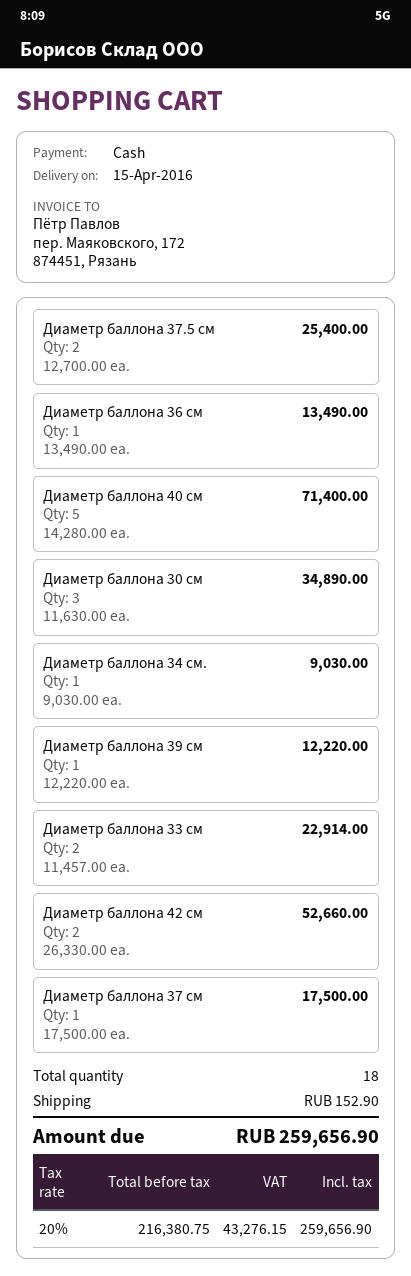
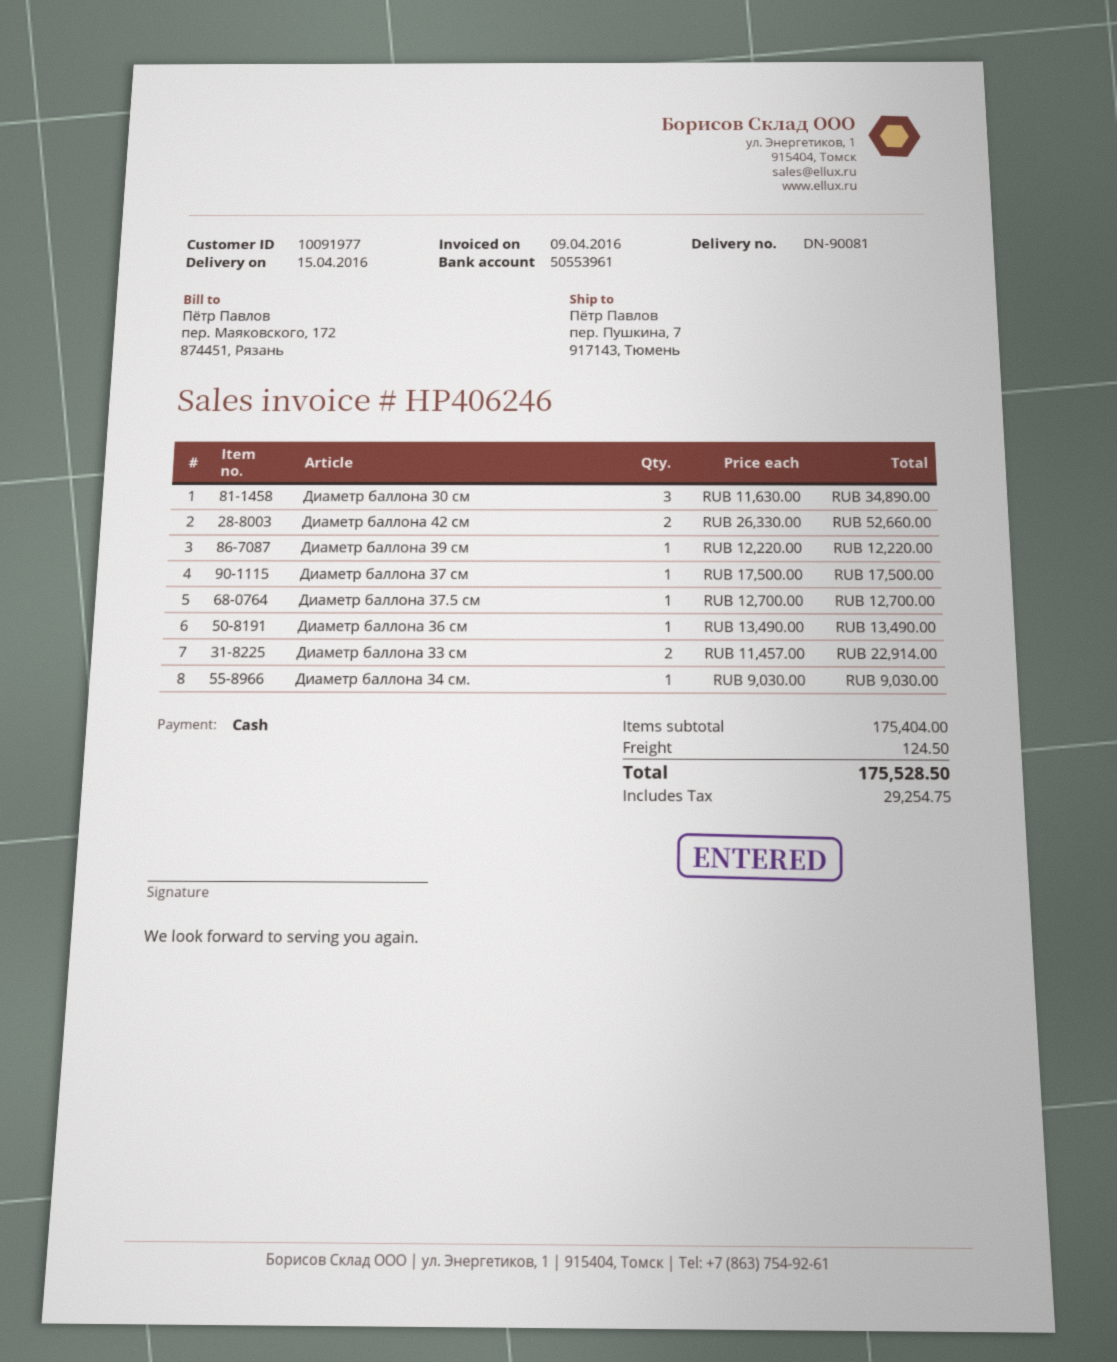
Диаметр баллона 37.5 см: 2 x 12700.00 = 25400.00 -> 1 x 12700.00 = 12700.00
Диаметр баллона 40 см: 5 x 14280.00 = 71400.00 -> none
shipping: 152.90 -> 124.50
tax: 43276.15 -> 29254.75
total: 259656.90 -> 175528.50

